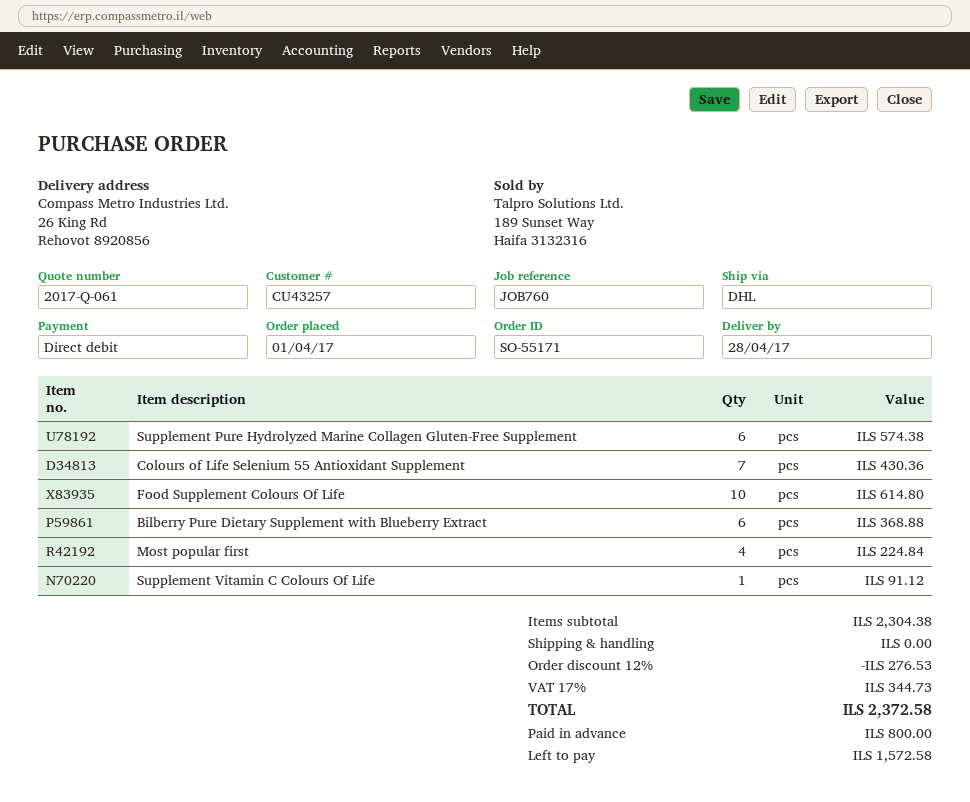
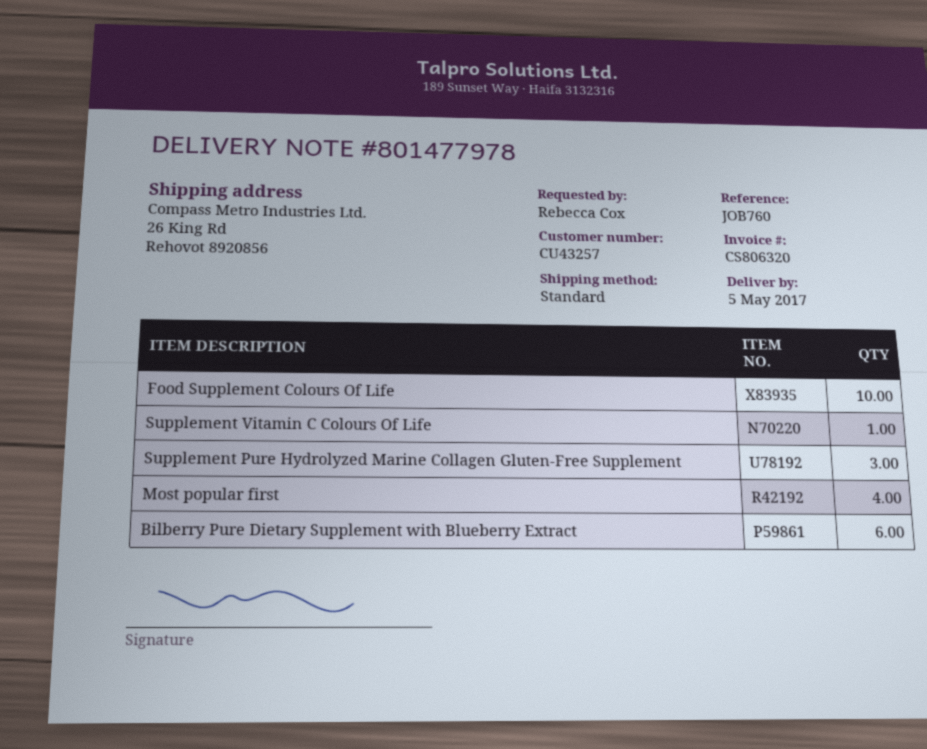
delivery date: 2017-04-28 -> 2017-05-05
shipping method: DHL -> standard
Supplement Pure Hydrolyzed Marine Collagen Gluten-Free Supplement: 6 -> 3
Colours of Life Selenium 55 Antioxidant Supplement: 7 -> none

